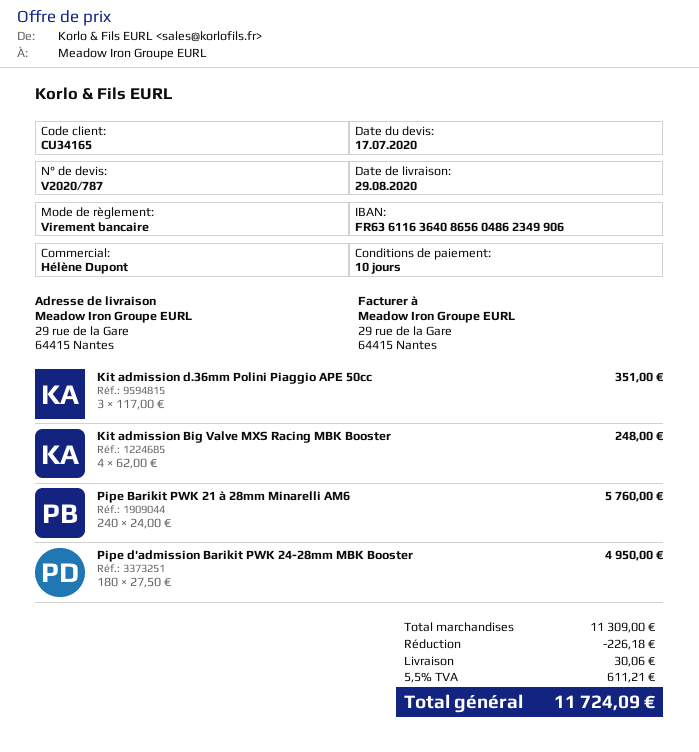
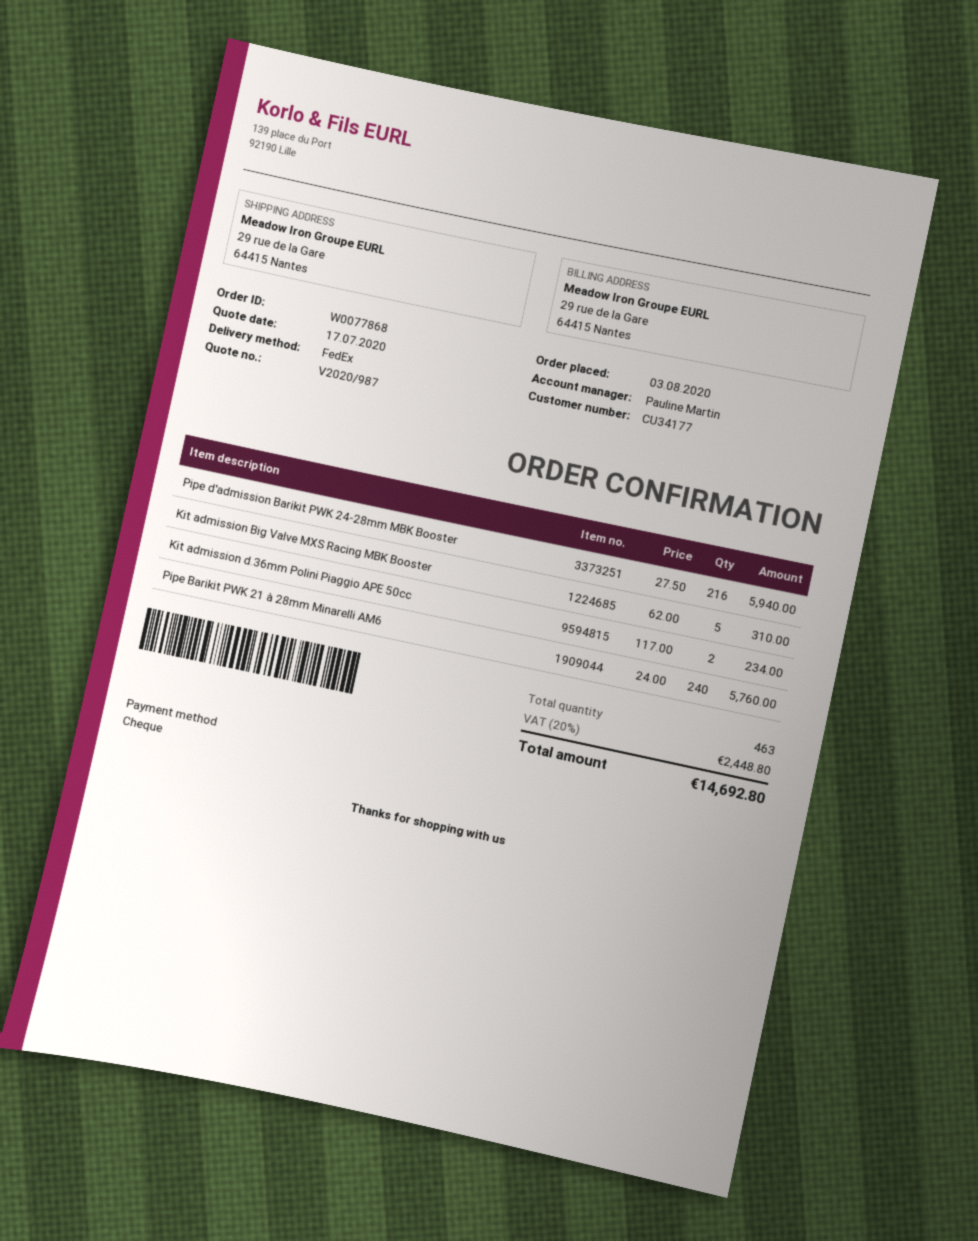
quote number: V2020/787 -> V2020/987
customer number: CU34165 -> CU34177
sales rep: Hélène Dupont -> Pauline Martin
payment method: bank transfer -> cheque
Kit admission d.36mm Polini Piaggio APE 50cc: 3 x 117.00 = 351.00 -> 2 x 117.00 = 234.00
Kit admission Big Valve MXS Racing MBK Booster: 4 x 62.00 = 248.00 -> 5 x 62.00 = 310.00
Pipe d'admission Barikit PWK 24-28mm MBK Booster: 180 x 27.50 = 4950.00 -> 216 x 27.50 = 5940.00
discount: 226.18 -> none
shipping: 30.06 -> none
tax: 5.5% = 611.21 -> 20% = 2448.80
total: 11724.09 -> 14692.80

